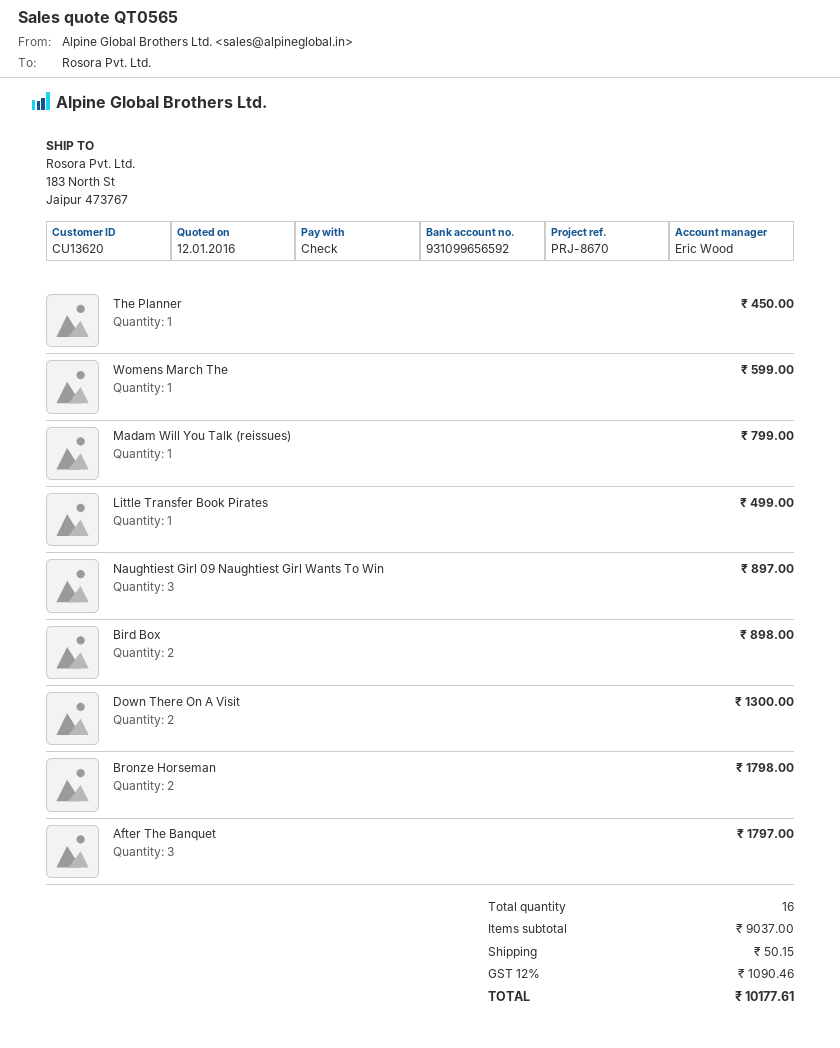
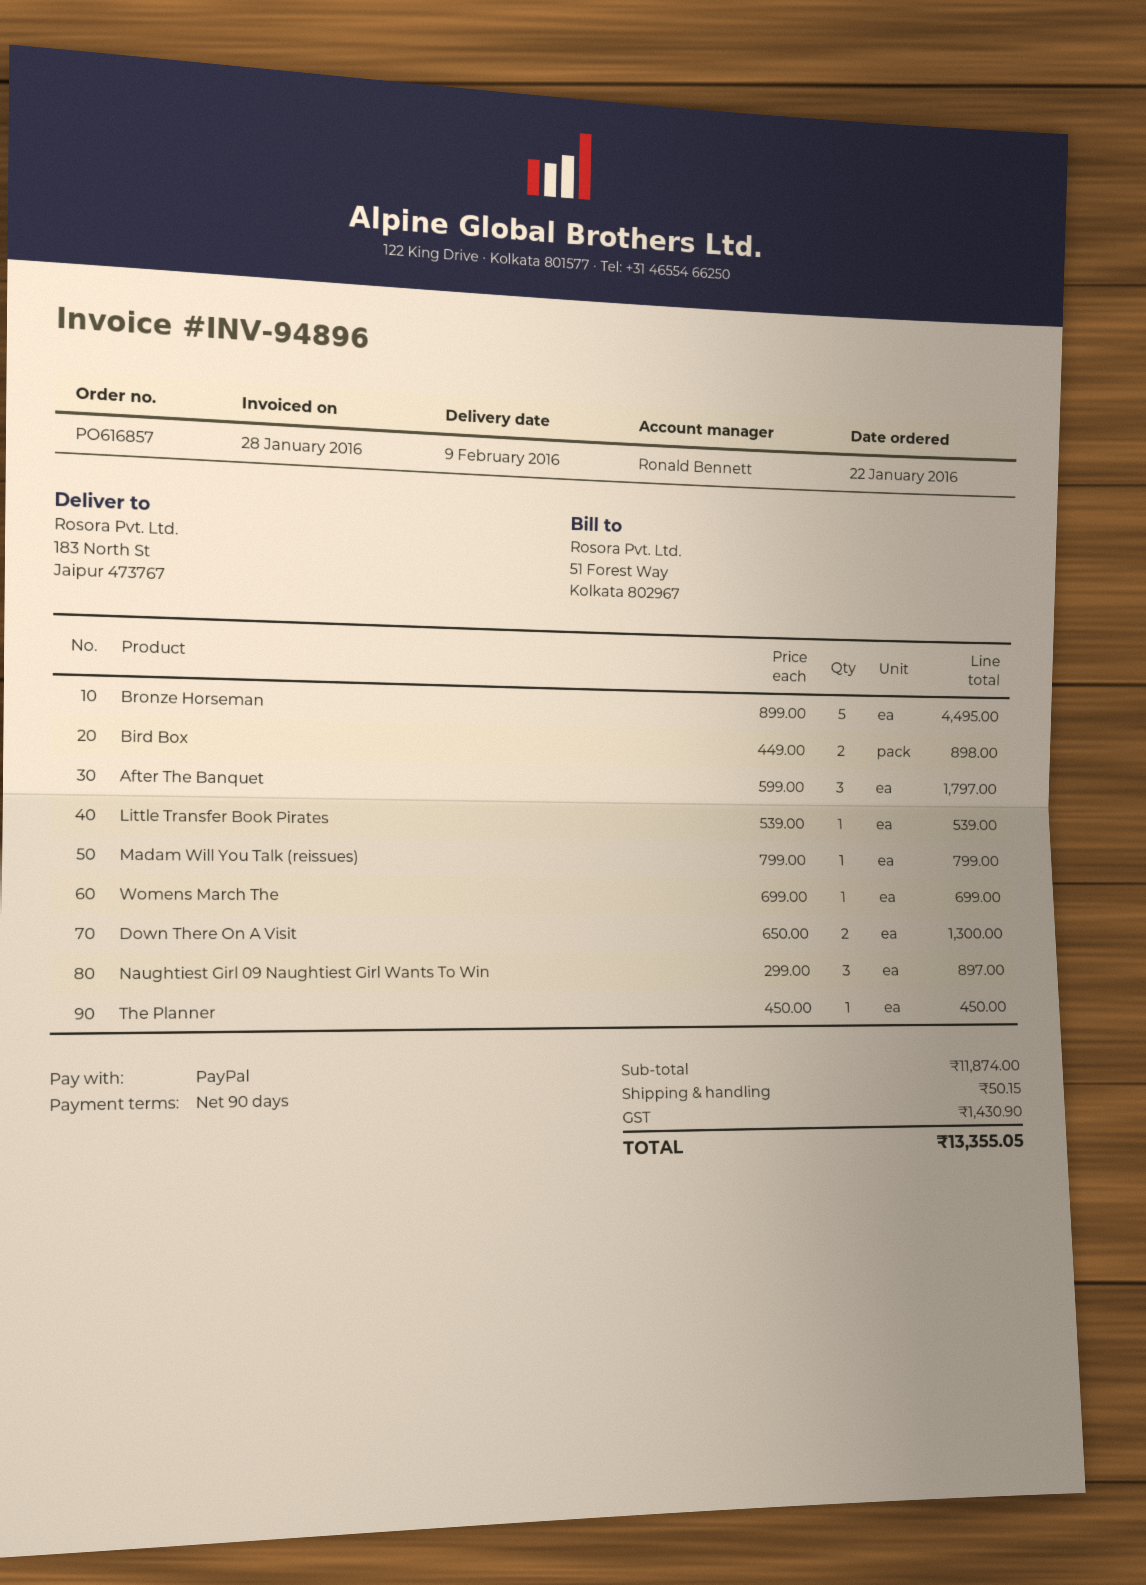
sales rep: Eric Wood -> Ronald Bennett
payment method: cheque -> PayPal
Womens March The: 1 for 599.00 -> 1 for 699.00
Little Transfer Book Pirates: 1 for 499.00 -> 1 for 539.00
Bronze Horseman: 2 for 1798.00 -> 5 for 4495.00
subtotal: 9037.00 -> 11874.00
tax: 1090.46 -> 1430.90
total: 10177.61 -> 13355.05

